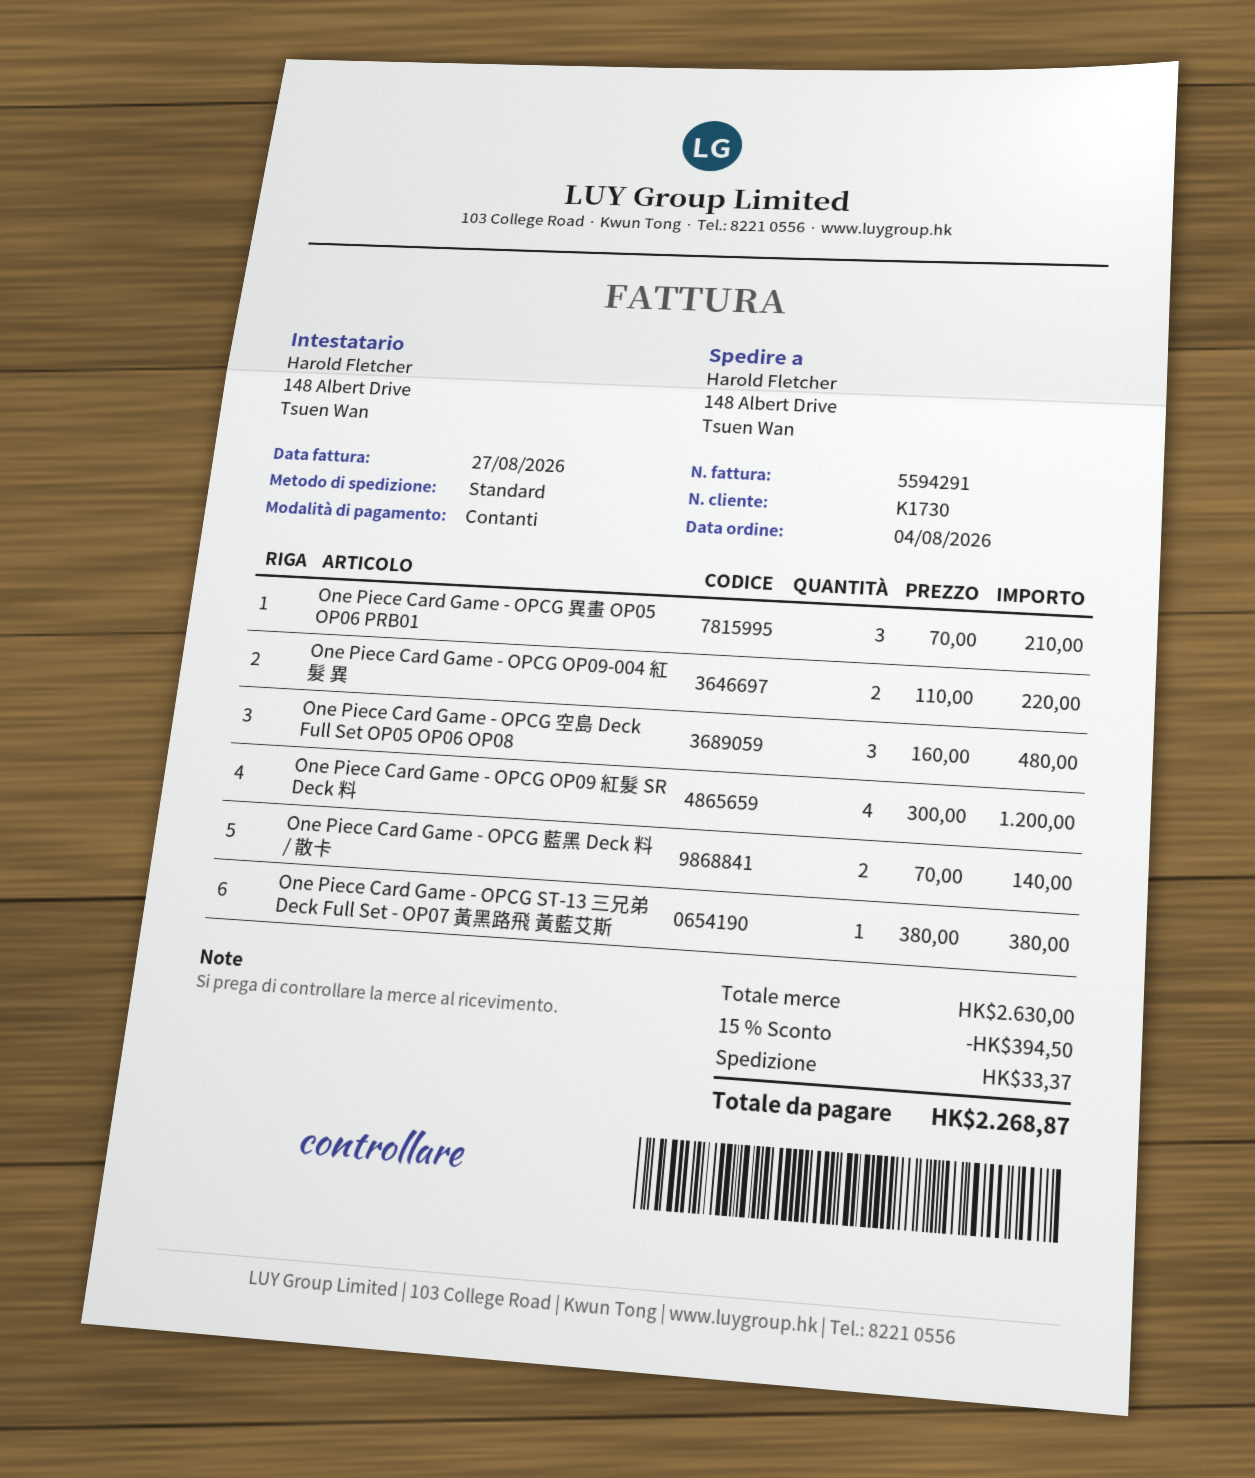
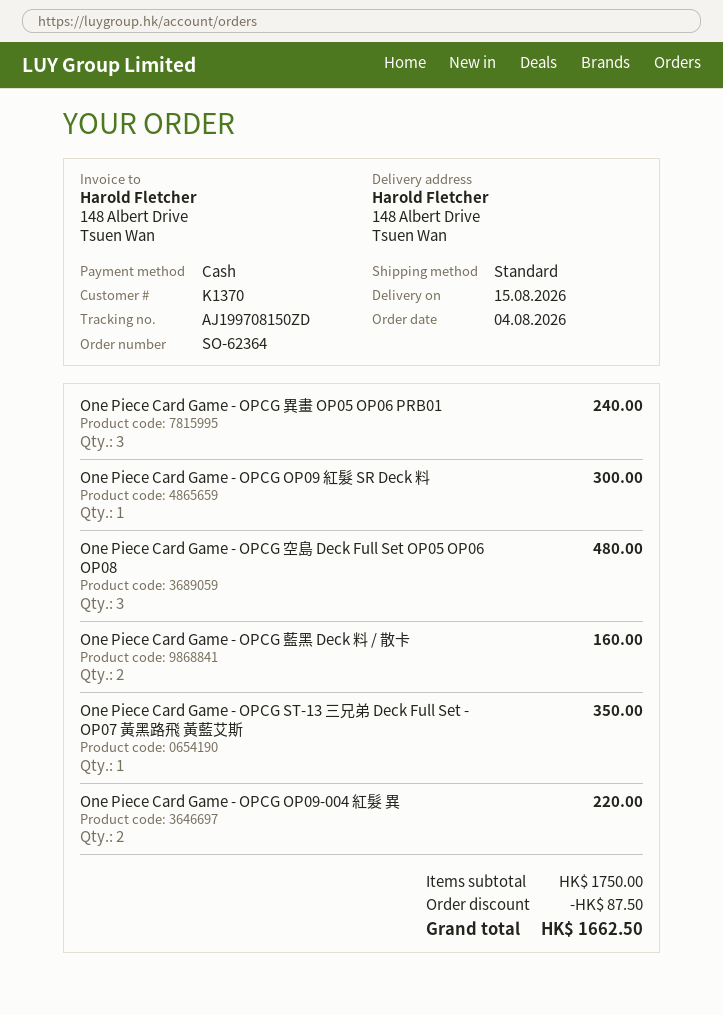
customer number: K1730 -> K1370
One Piece Card Game - OPCG 異畫 OP05 OP06 PRB01: 3 for 210.00 -> 3 for 240.00
One Piece Card Game - OPCG OP09 紅髮 SR Deck 料: 4 for 1200.00 -> 1 for 300.00
One Piece Card Game - OPCG 藍黑 Deck 料 / 散卡: 2 for 140.00 -> 2 for 160.00
One Piece Card Game - OPCG ST-13 三兄弟 Deck Full Set - OP07 黃黑路飛 黃藍艾斯: 1 for 380.00 -> 1 for 350.00
subtotal: 2630.00 -> 1750.00
discount: 394.50 -> 87.50
shipping: 33.37 -> none
total: 2268.87 -> 1662.50

